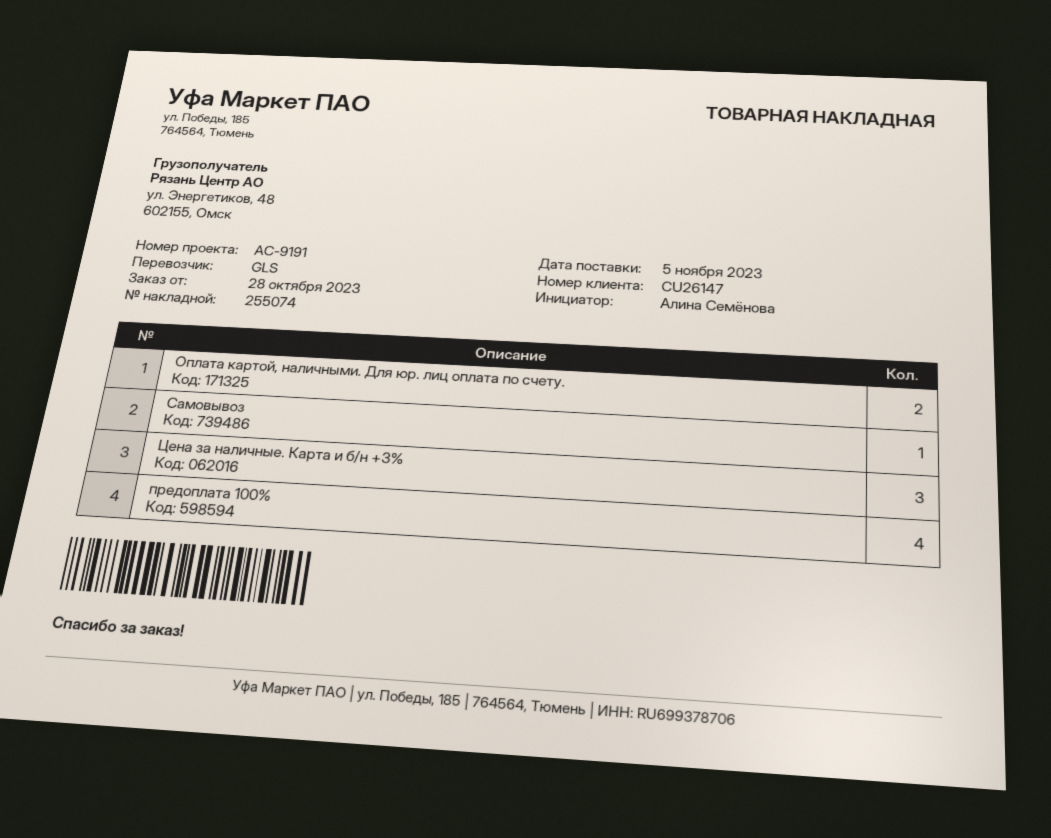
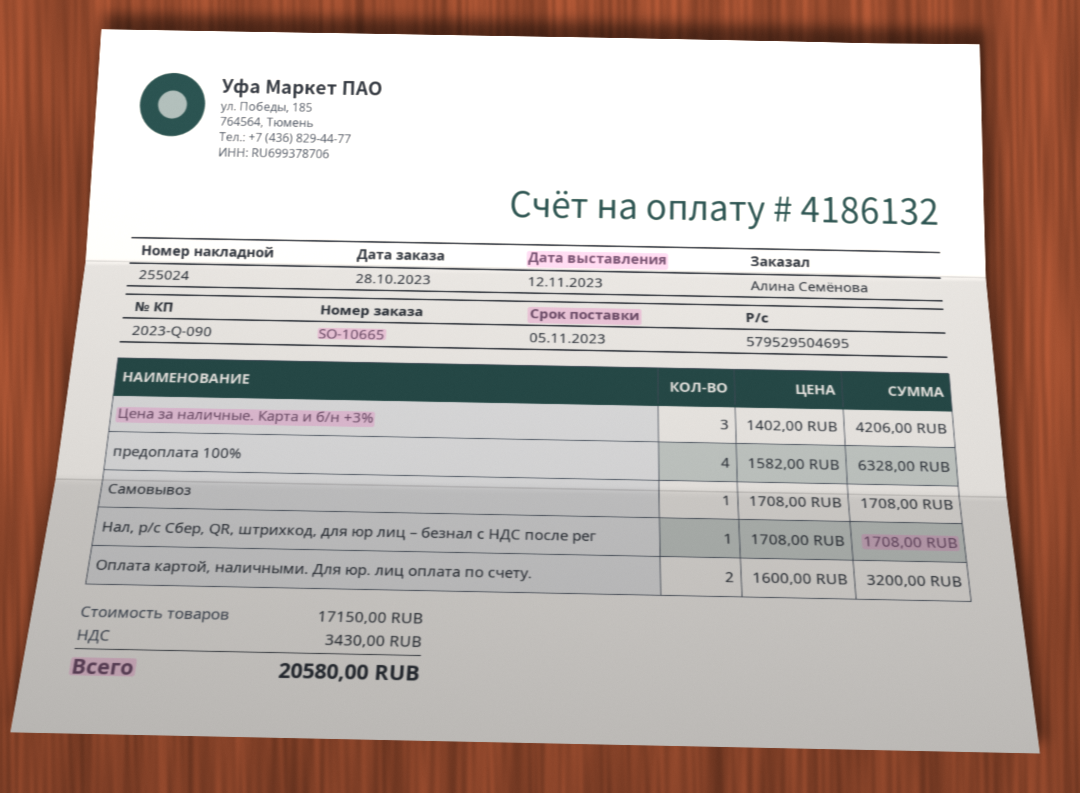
delivery note number: 255074 -> 255024
Нал, р/с Сбер, QR, штрихкод, для юр лиц – безнал с НДС после рег: none -> 1

